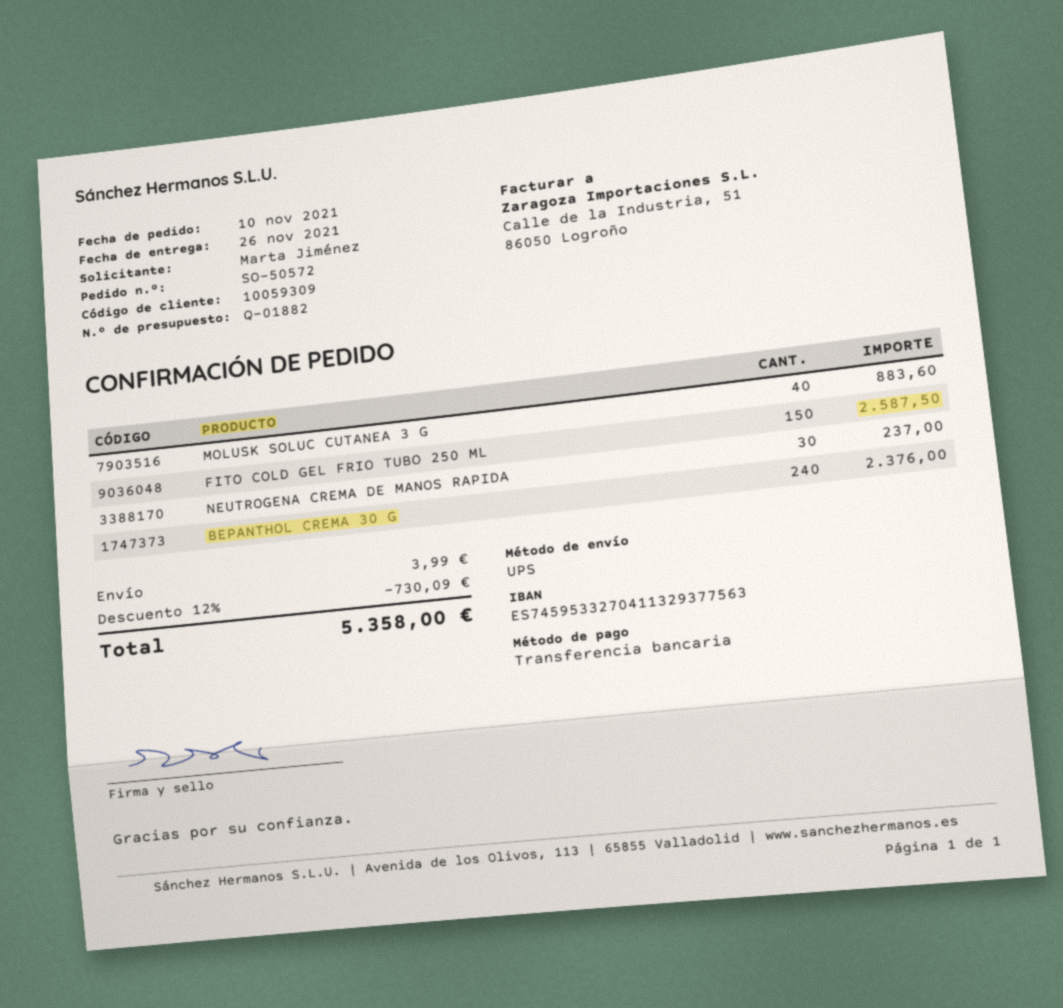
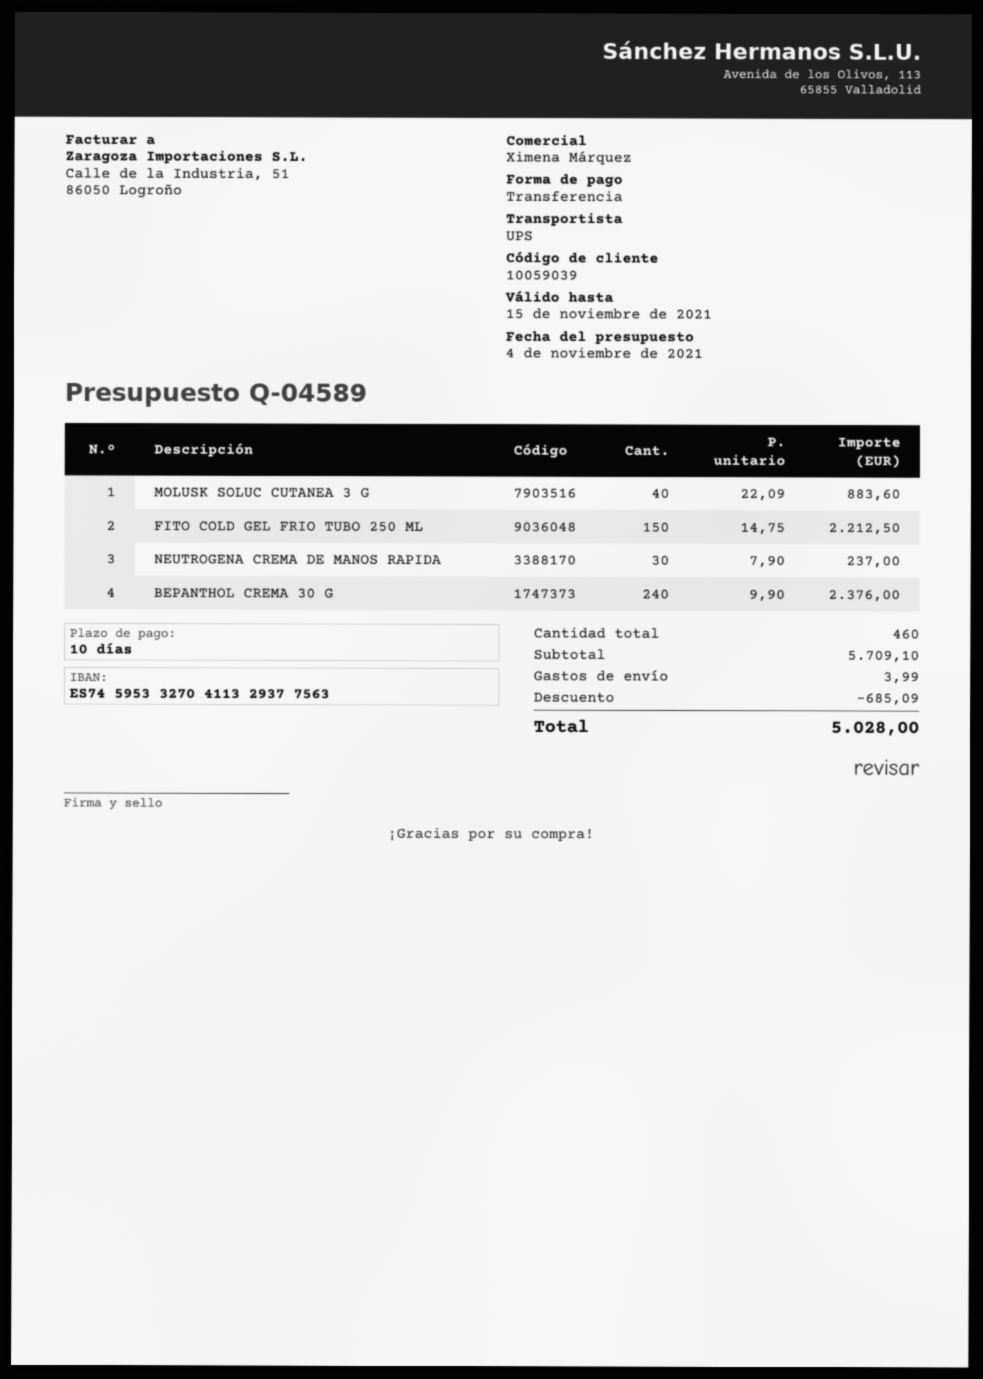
quote number: Q-01882 -> Q-04589
customer number: 10059309 -> 10059039
FITO COLD GEL FRIO TUBO 250 ML: 150 for 2587.50 -> 150 for 2212.50
discount: 730.09 -> 685.09
total: 5358.00 -> 5028.00

